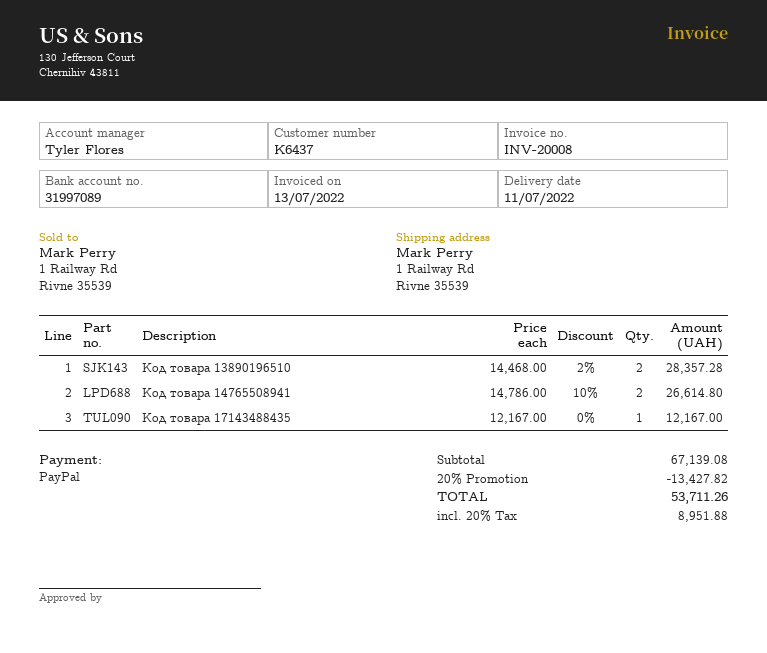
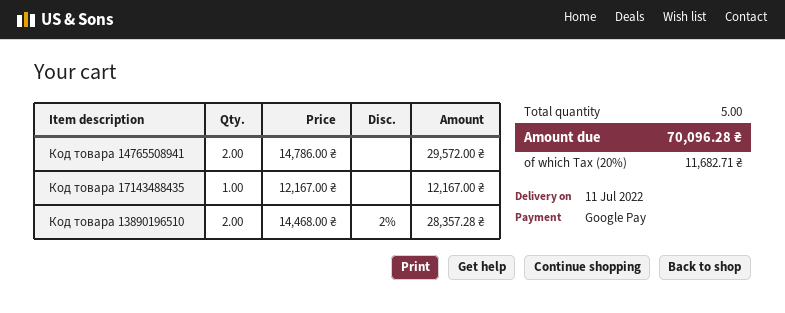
payment method: PayPal -> Google Pay
Код товара 14765508941: 2 x 14786.00 - 10% = 26614.80 -> 2 x 14786.00 = 29572.00
discount: 20% = 13427.82 -> none
tax: 20% = 8951.88 -> 20% = 11682.71
total: 53711.26 -> 70096.28

